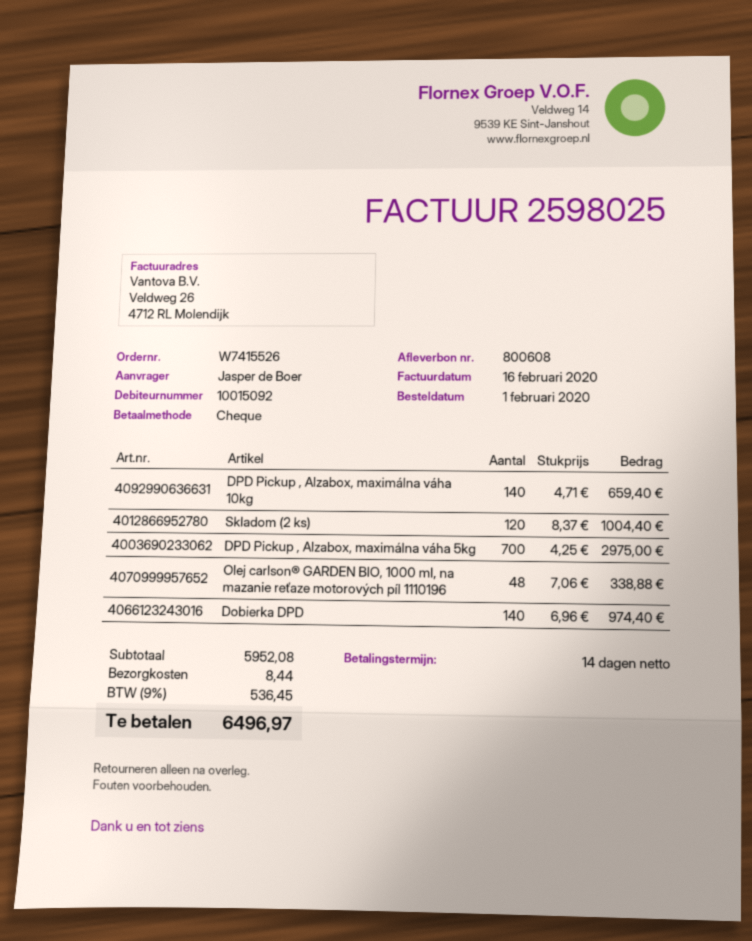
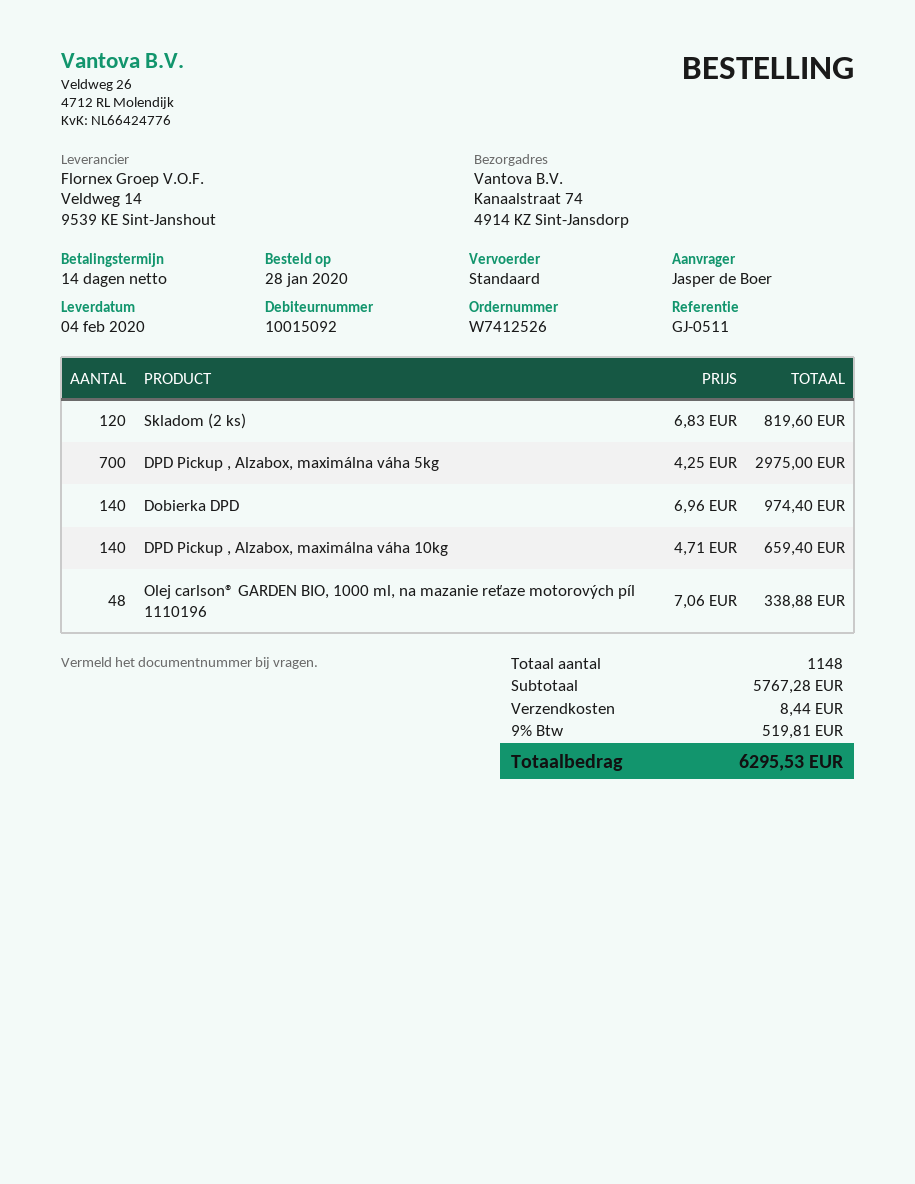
order number: W7415526 -> W7412526
order date: 2020-02-01 -> 2020-01-28
Skladom (2 ks): 120 x 8.37 = 1004.40 -> 120 x 6.83 = 819.60
subtotal: 5952.08 -> 5767.28
tax: 9% = 536.45 -> 9% = 519.81
total: 6496.97 -> 6295.53

